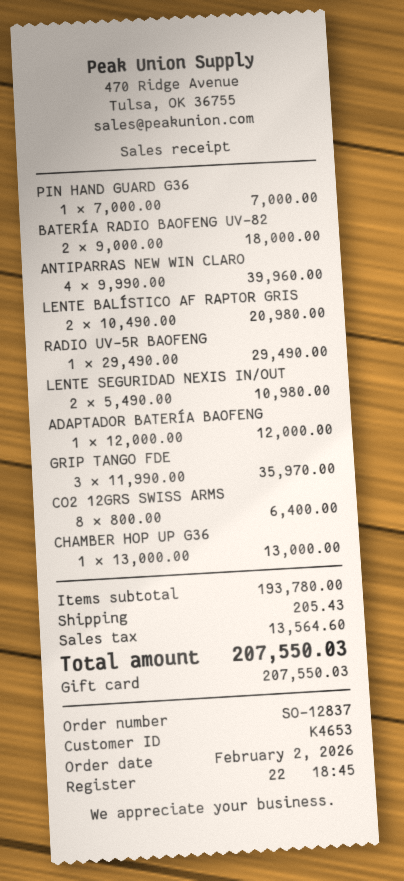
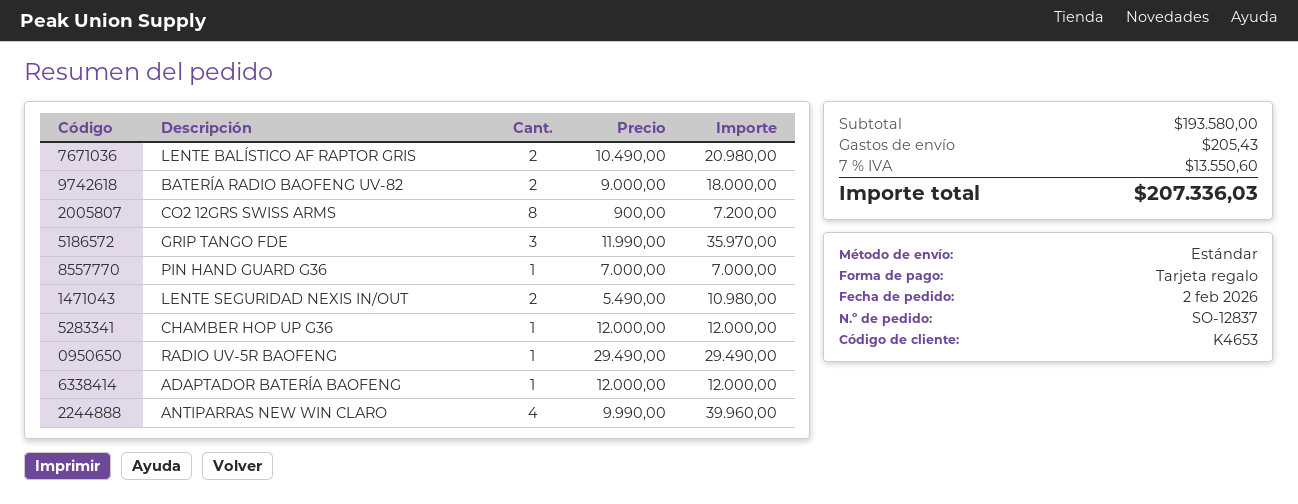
CO2 12GRS SWISS ARMS: 8 x 800.00 = 6400.00 -> 8 x 900.00 = 7200.00
CHAMBER HOP UP G36: 1 x 13000.00 = 13000.00 -> 1 x 12000.00 = 12000.00
subtotal: 193780.00 -> 193580.00
tax: 13564.60 -> 13550.60
total: 207550.03 -> 207336.03

